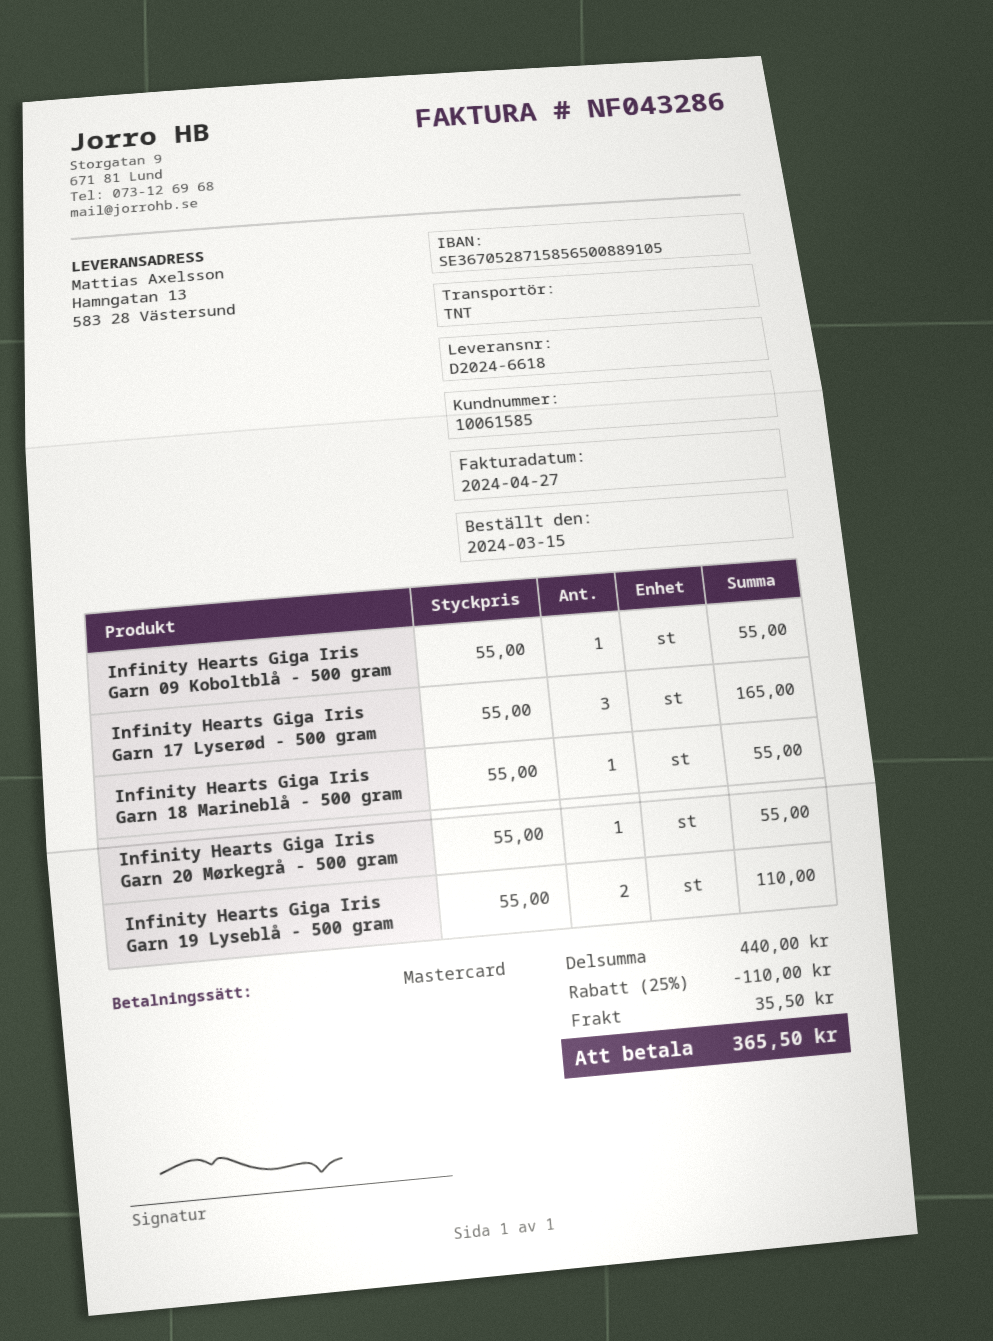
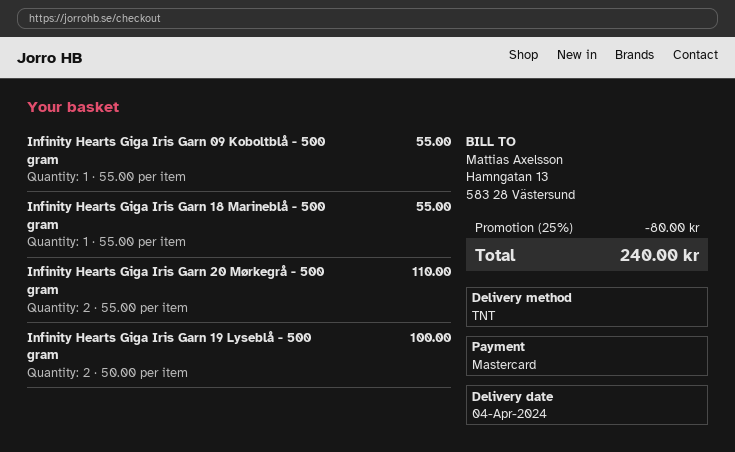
Infinity Hearts Giga Iris Garn 17 Lyserød - 500 gram: 3 x 55.00 = 165.00 -> none
Infinity Hearts Giga Iris Garn 20 Mørkegrå - 500 gram: 1 x 55.00 = 55.00 -> 2 x 55.00 = 110.00
Infinity Hearts Giga Iris Garn 19 Lyseblå - 500 gram: 2 x 55.00 = 110.00 -> 2 x 50.00 = 100.00
discount: 25% = 110.00 -> 25% = 80.00
shipping: 35.50 -> none
total: 365.50 -> 240.00

